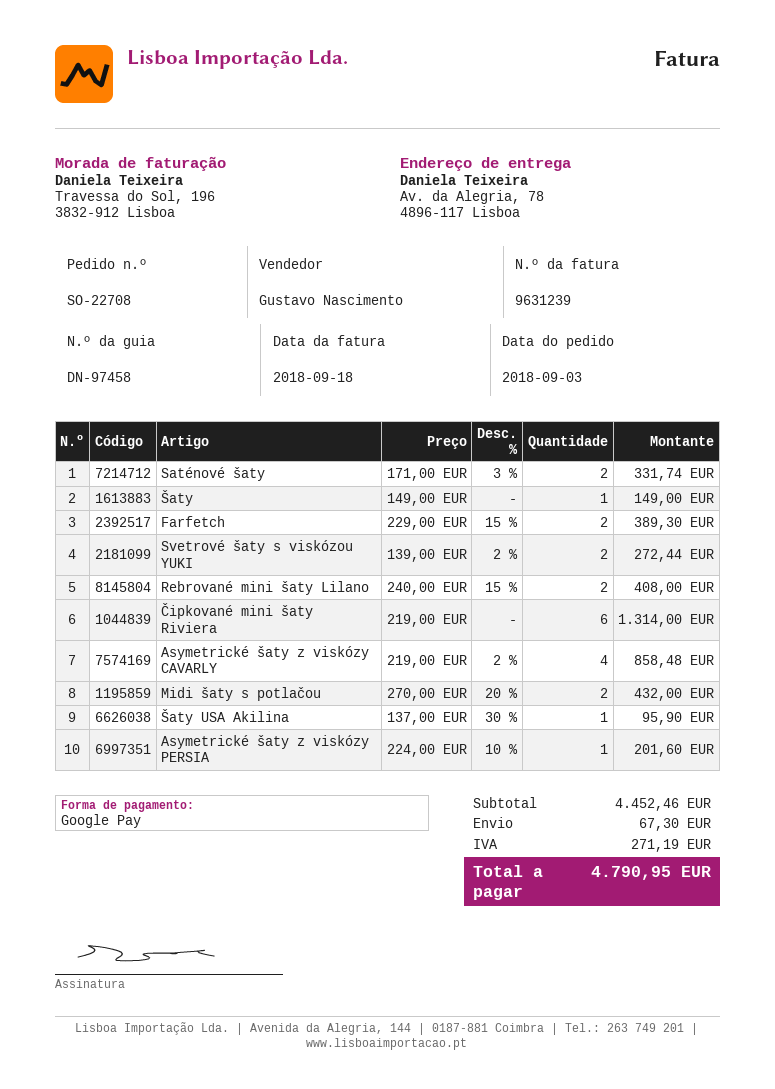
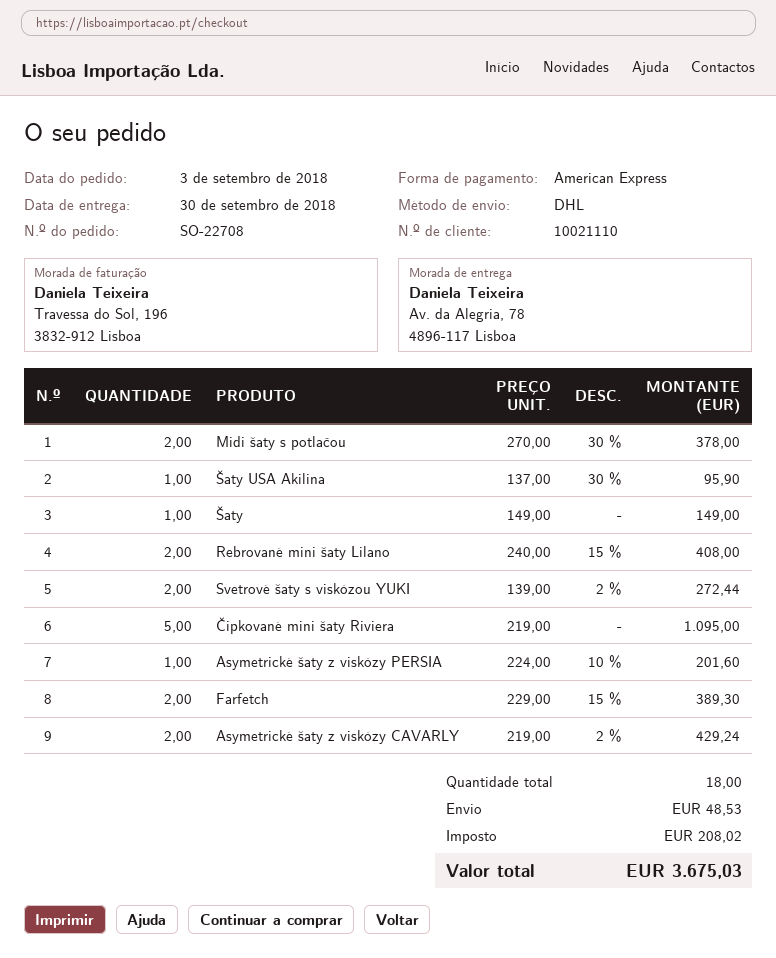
payment method: Google Pay -> American Express
Saténové šaty: 2 x 171.00 - 3% = 331.74 -> none
Čipkované mini šaty Riviera: 6 x 219.00 = 1314.00 -> 5 x 219.00 = 1095.00
Asymetrické šaty z viskózy CAVARLY: 4 x 219.00 - 2% = 858.48 -> 2 x 219.00 - 2% = 429.24
Midi šaty s potlačou: 2 x 270.00 - 20% = 432.00 -> 2 x 270.00 - 30% = 378.00
shipping: 67.30 -> 48.53
tax: 271.19 -> 208.02
total: 4790.95 -> 3675.03

